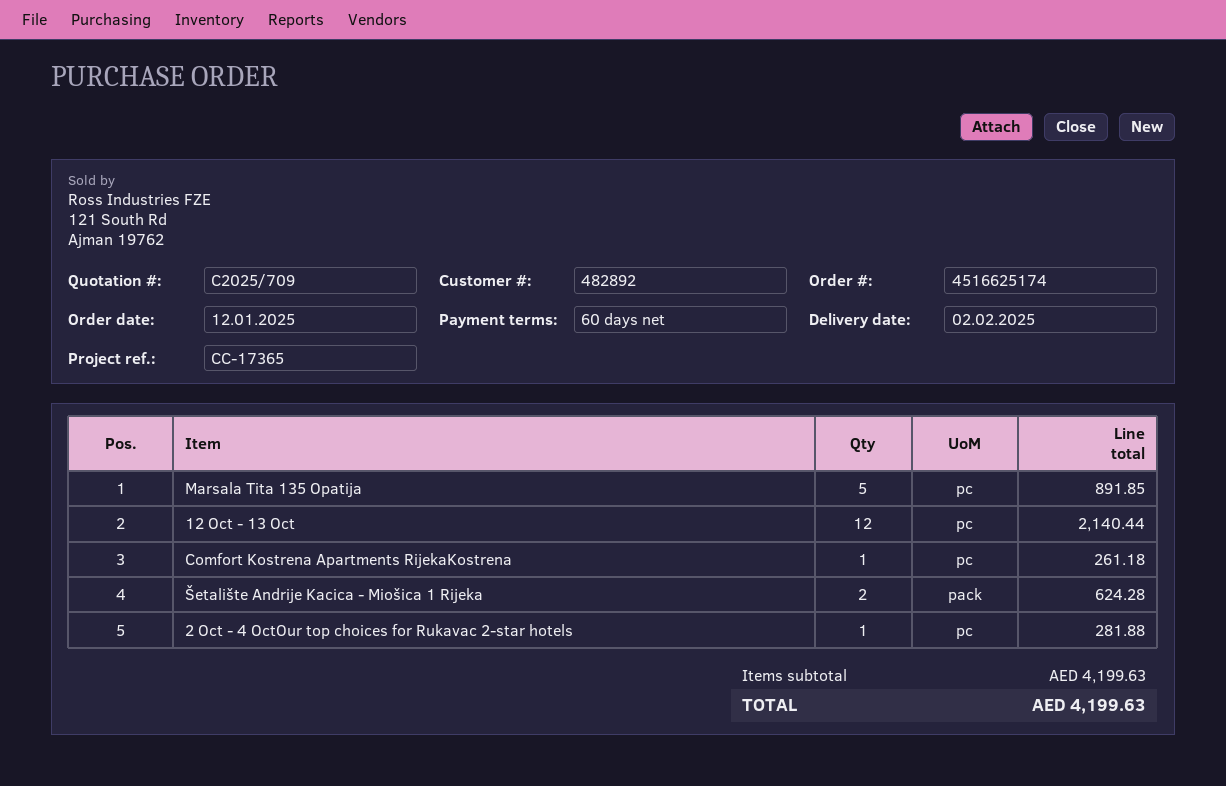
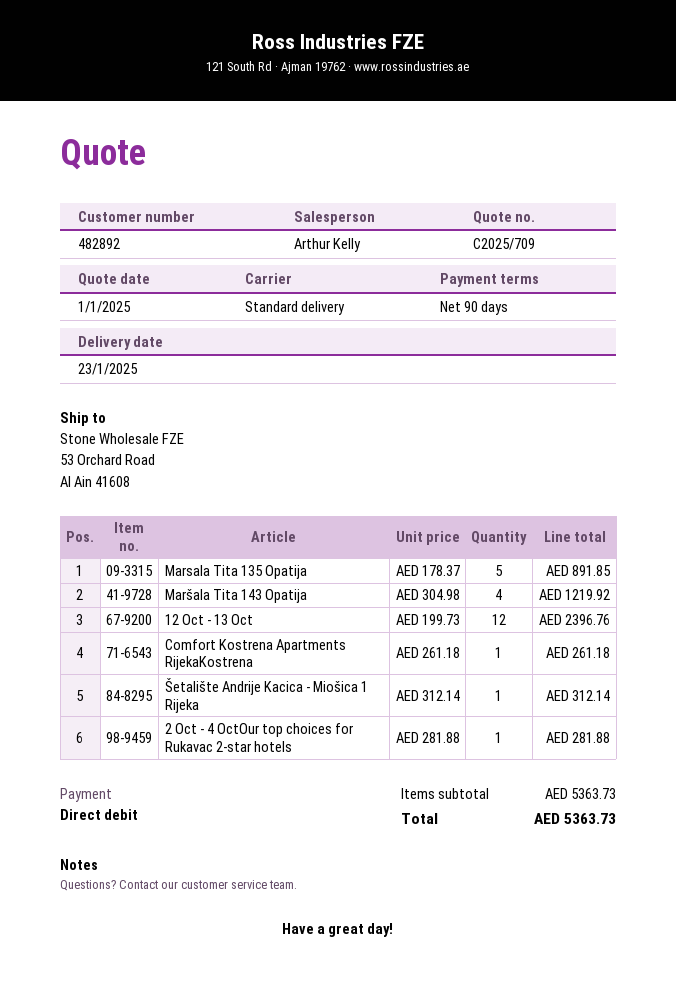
delivery date: 2025-02-02 -> 2025-01-23
payment terms: 60 days -> 90 days
12 Oct - 13 Oct: 12 for 2140.44 -> 12 for 2396.76
Šetalište Andrije Kacica - Miošica 1 Rijeka: 2 for 624.28 -> 1 for 312.14
Maršala Tita 143 Opatija: none -> 4 for 1219.92
subtotal: 4199.63 -> 5363.73
total: 4199.63 -> 5363.73

